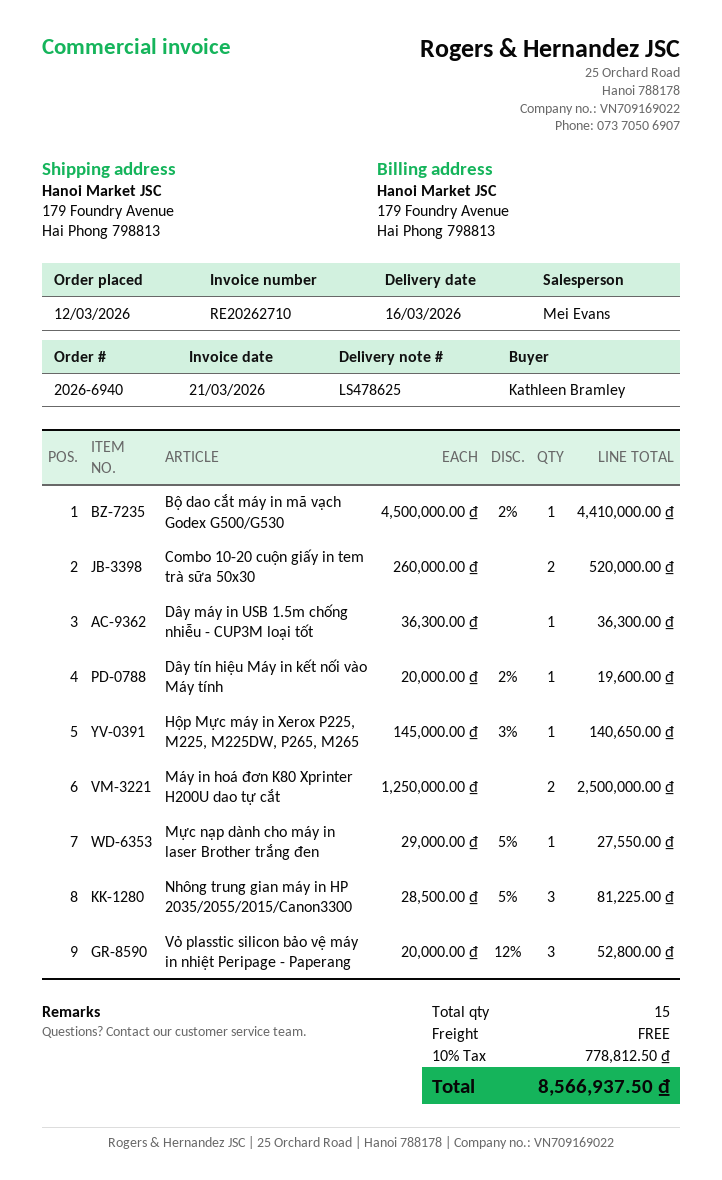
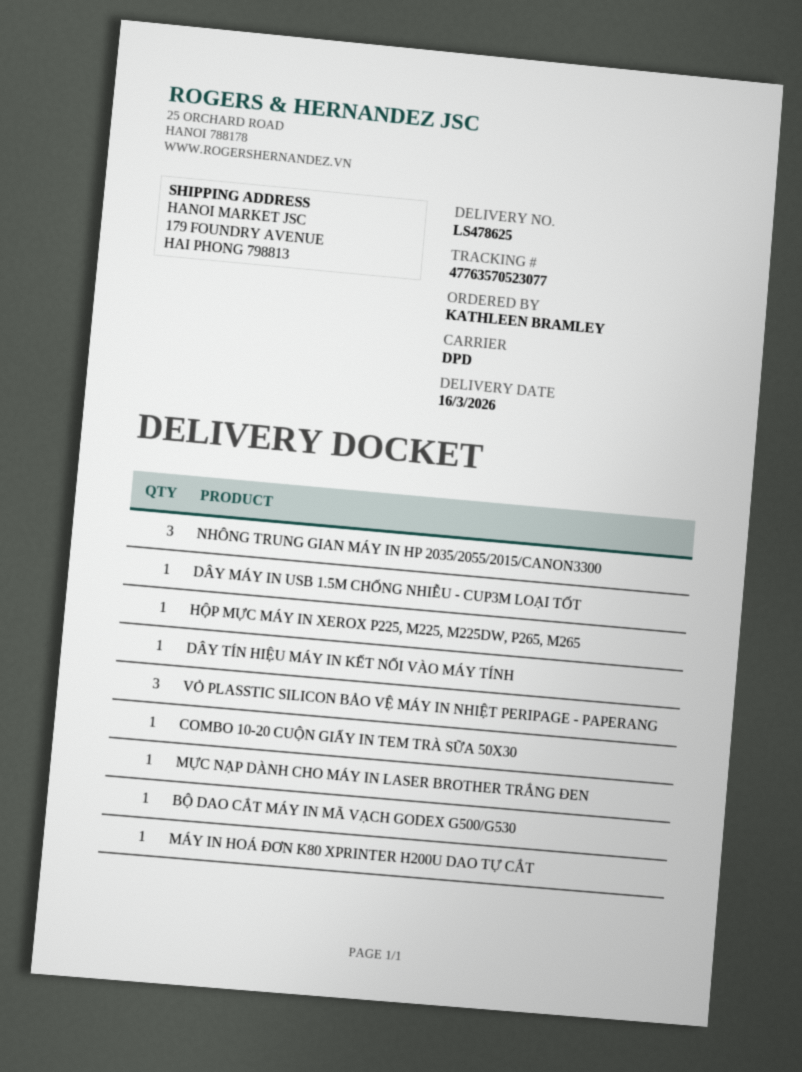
Combo 10-20 cuộn giấy in tem trà sữa 50x30: 2 -> 1
Máy in hoá đơn K80 Xprinter H200U dao tự cắt: 2 -> 1

